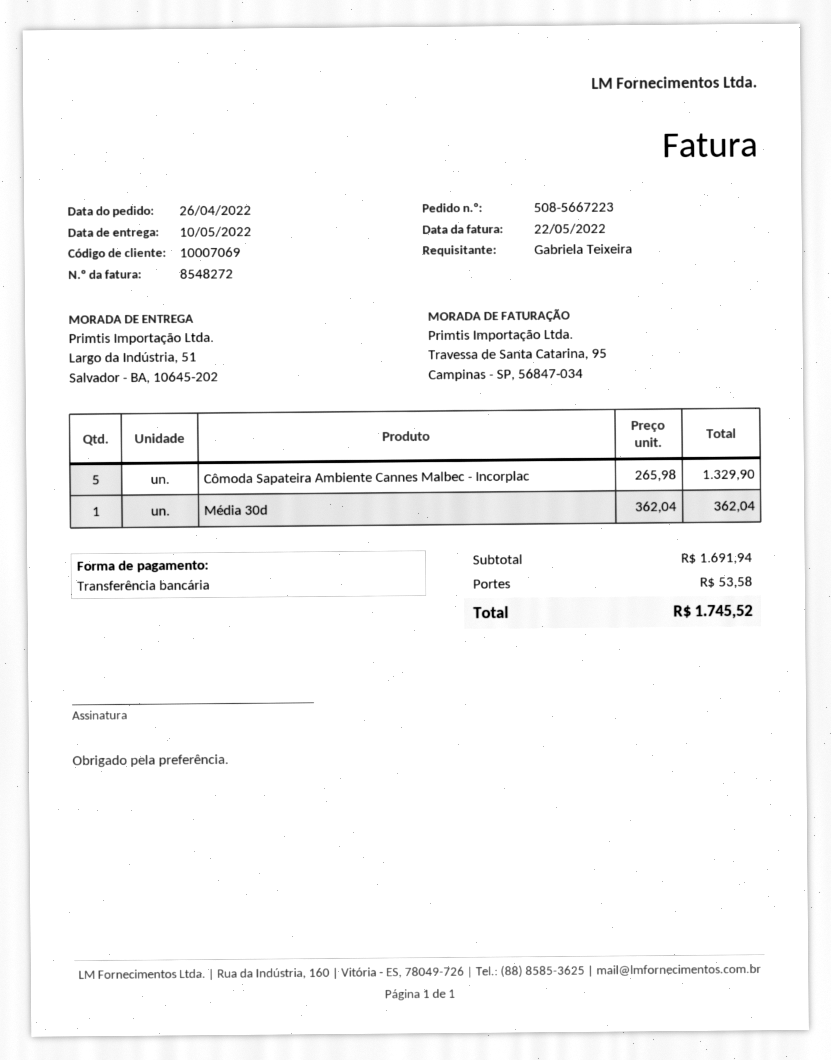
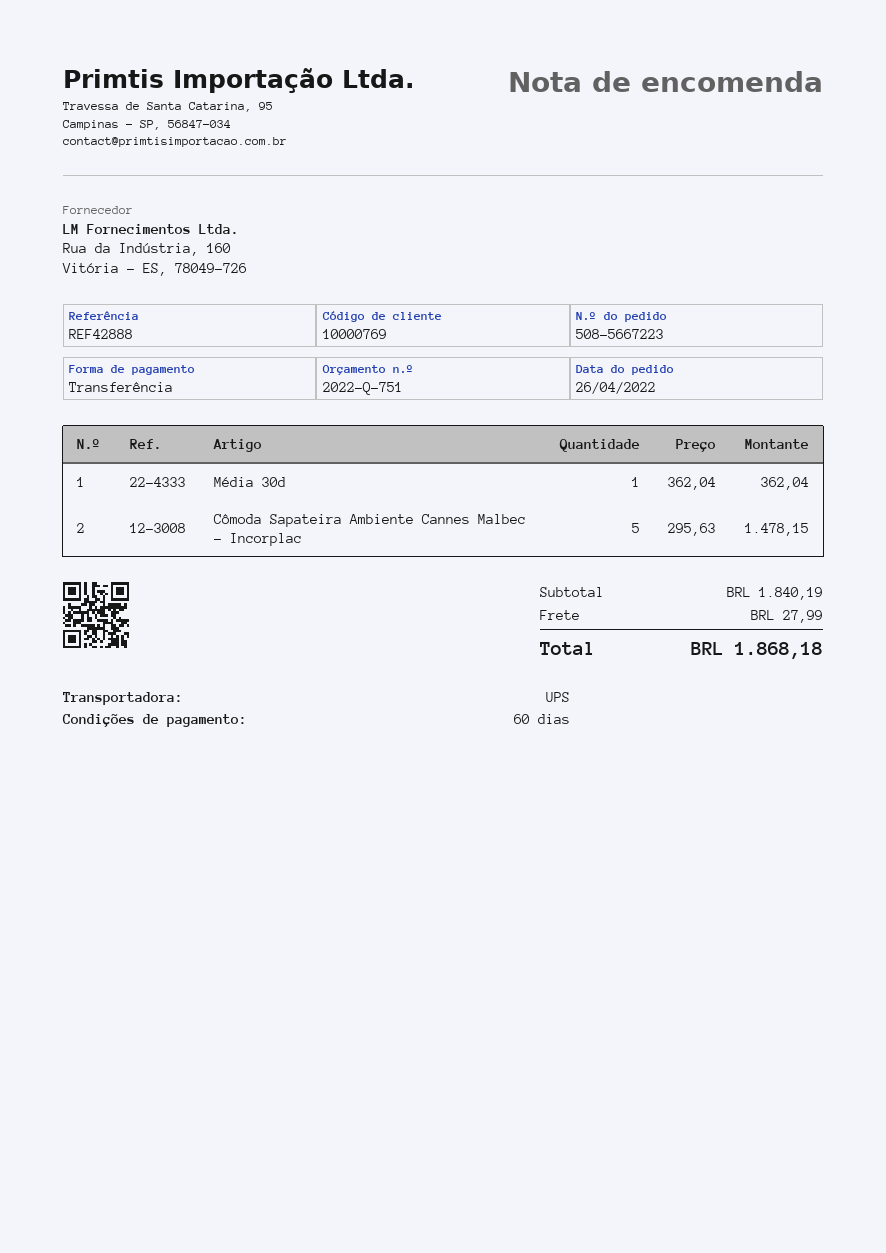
customer number: 10007069 -> 10000769
Cômoda Sapateira Ambiente Cannes Malbec - Incorplac: 5 x 265.98 = 1329.90 -> 5 x 295.63 = 1478.15
subtotal: 1691.94 -> 1840.19
shipping: 53.58 -> 27.99
total: 1745.52 -> 1868.18

